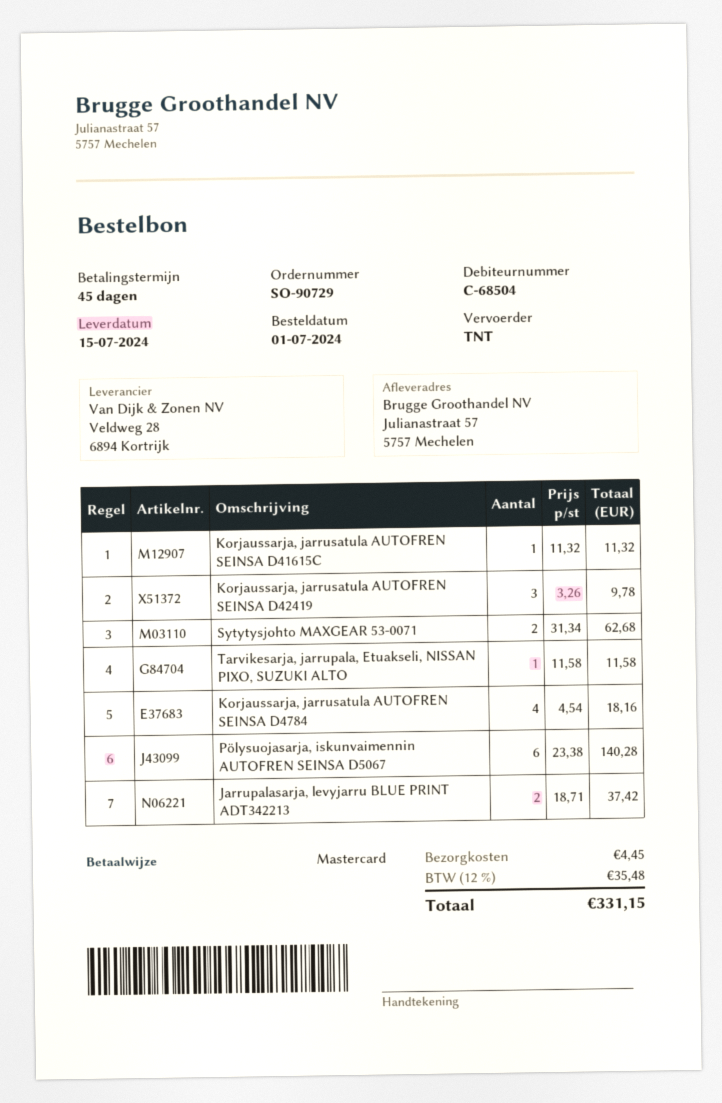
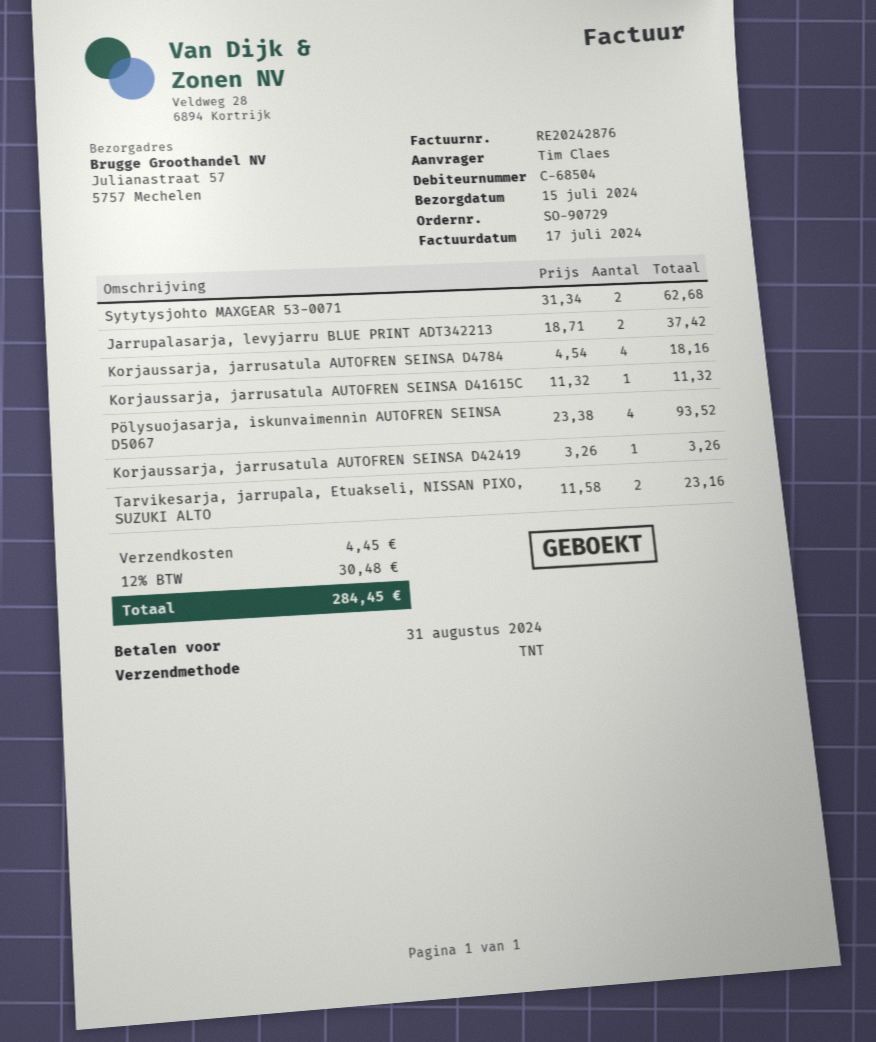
Korjaussarja, jarrusatula AUTOFREN SEINSA D42419: 3 x 3.26 = 9.78 -> 1 x 3.26 = 3.26
Tarvikesarja, jarrupala, Etuakseli, NISSAN PIXO, SUZUKI ALTO: 1 x 11.58 = 11.58 -> 2 x 11.58 = 23.16
Pölysuojasarja, iskunvaimennin AUTOFREN SEINSA D5067: 6 x 23.38 = 140.28 -> 4 x 23.38 = 93.52
tax: 12% = 35.48 -> 12% = 30.48
total: 331.15 -> 284.45

